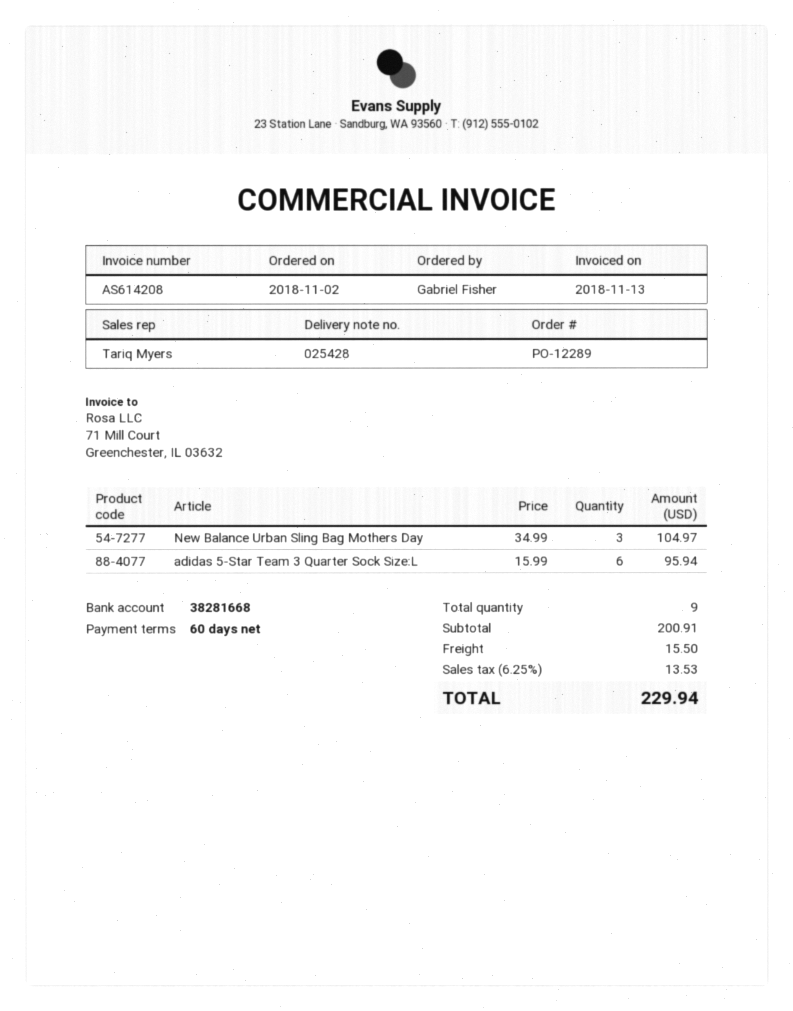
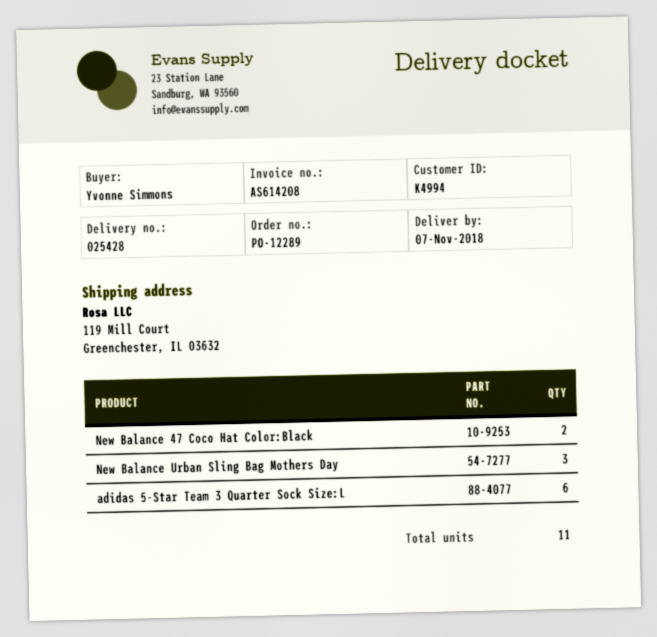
ordered by: Gabriel Fisher -> Yvonne Simmons
New Balance 47 Coco Hat Color:Black: none -> 2
total quantity: 9 -> 11

